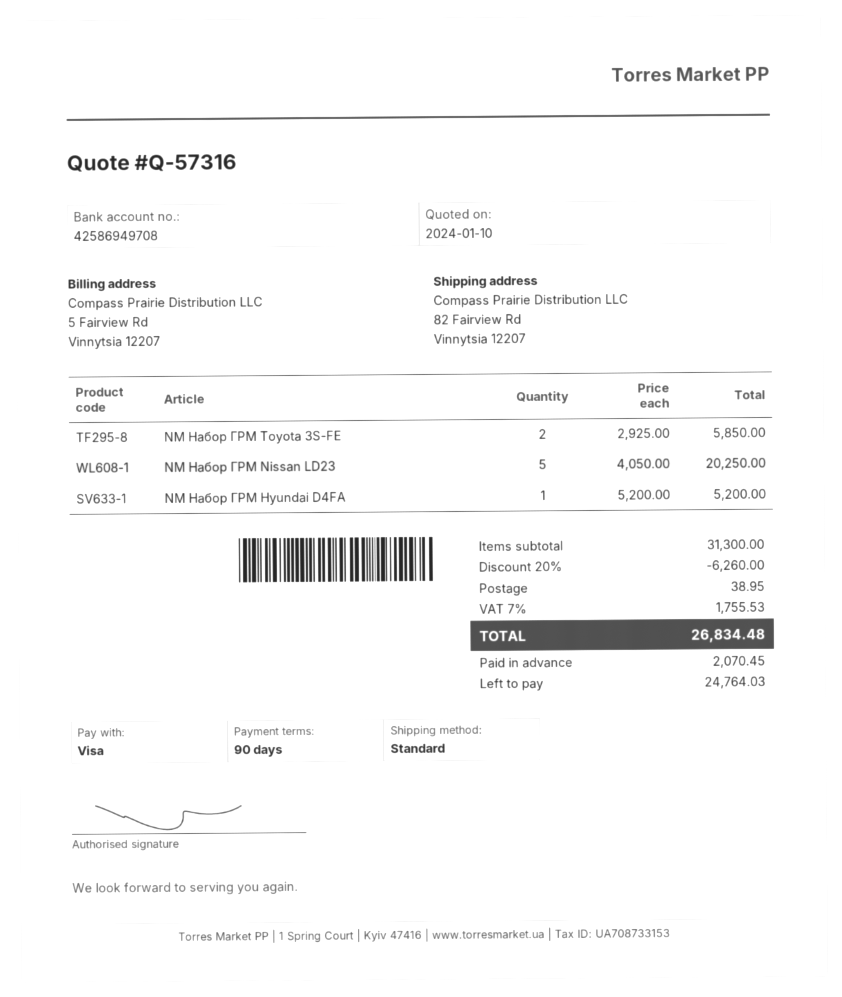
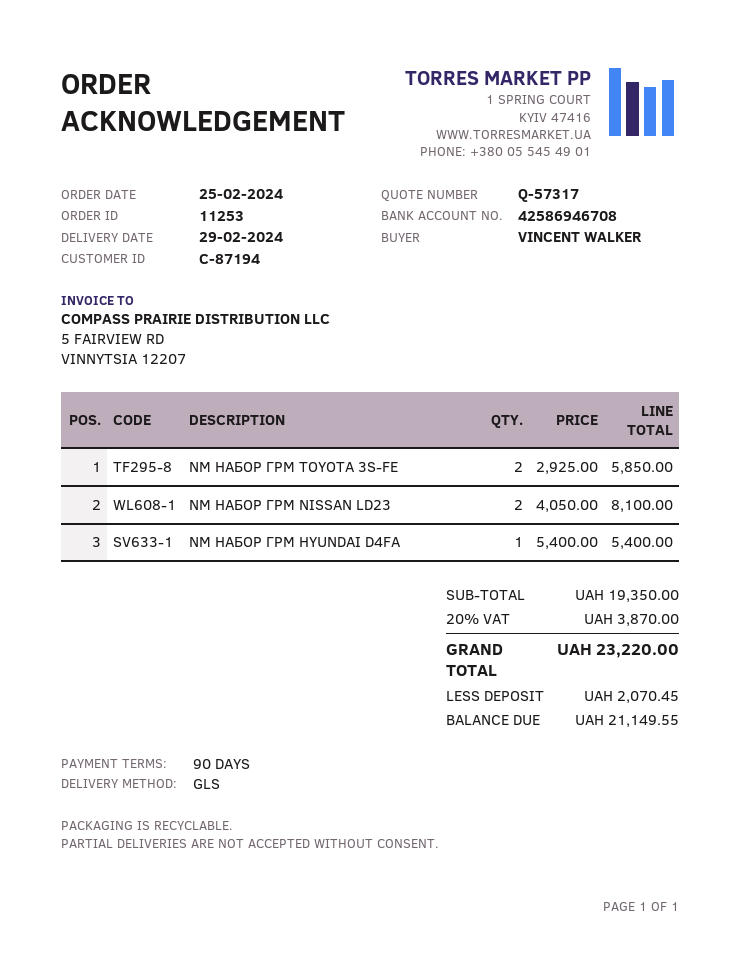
quote number: Q-57316 -> Q-57317
bank account: 42586949708 -> 42586946708
shipping method: standard -> GLS
NM Набор ГРМ Nissan LD23: 5 x 4050.00 = 20250.00 -> 2 x 4050.00 = 8100.00
NM Набор ГРМ Hyundai D4FA: 1 x 5200.00 = 5200.00 -> 1 x 5400.00 = 5400.00
subtotal: 31300.00 -> 19350.00
discount: 20% = 6260.00 -> none
shipping: 38.95 -> none
tax: 7% = 1755.53 -> 20% = 3870.00
total: 26834.48 -> 23220.00
balance: 24764.03 -> 21149.55

